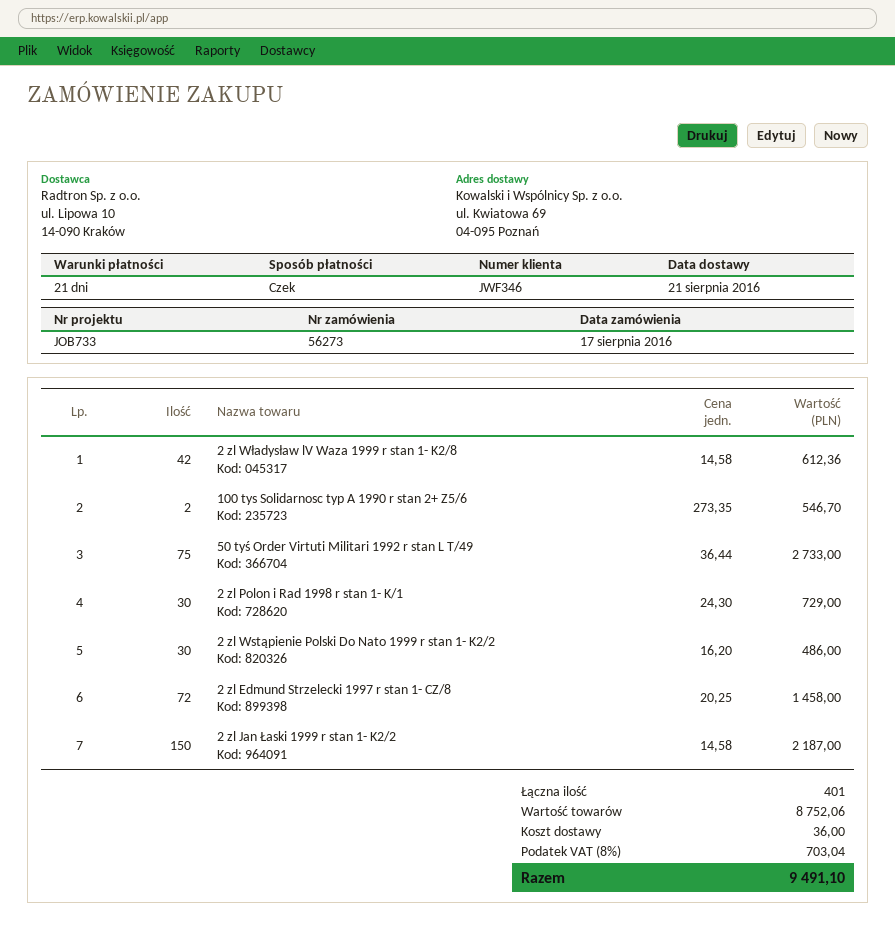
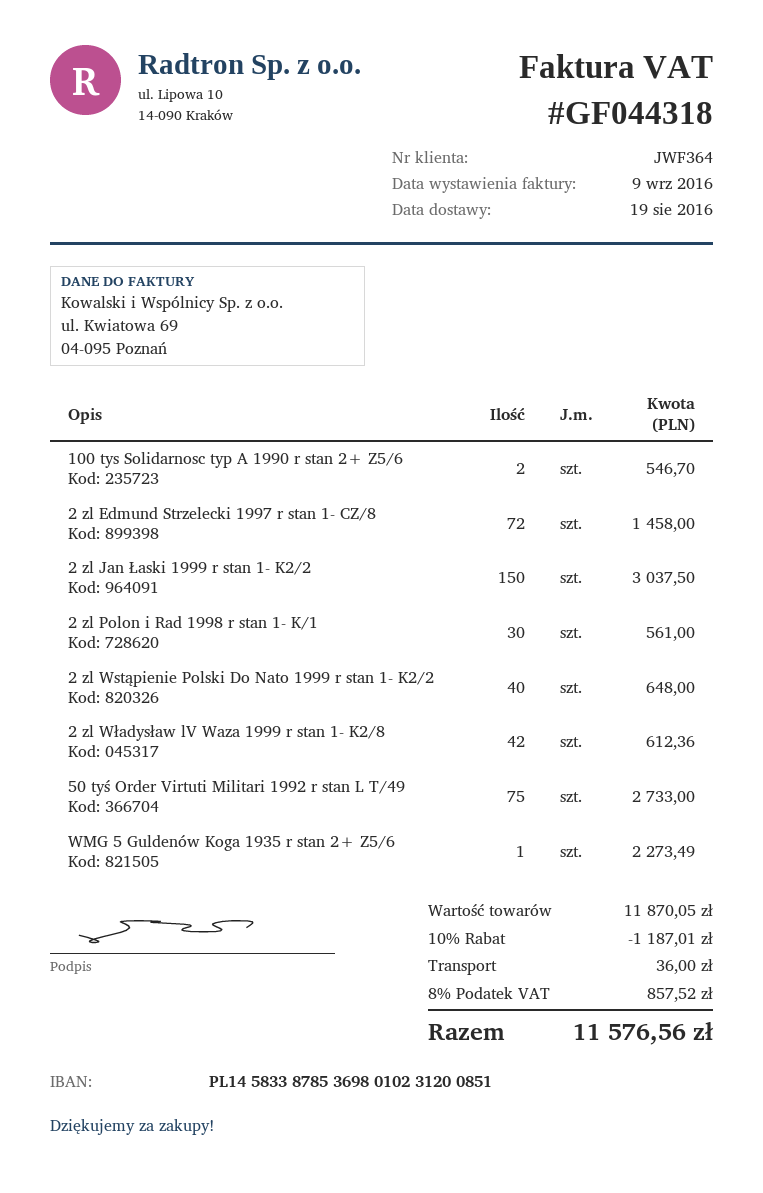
delivery date: 2016-08-21 -> 2016-08-19
customer number: JWF346 -> JWF364
2 zl Polon i Rad 1998 r stan 1- K/1: 30 for 729.00 -> 30 for 561.00
2 zl Wstąpienie Polski Do Nato 1999 r stan 1- K2/2: 30 for 486.00 -> 40 for 648.00
2 zl Jan Łaski 1999 r stan 1- K2/2: 150 for 2187.00 -> 150 for 3037.50
WMG 5 Guldenów Koga 1935 r stan 2+ Z5/6: none -> 1 for 2273.49
subtotal: 8752.06 -> 11870.05
discount: none -> 10% = 1187.01
tax: 8% = 703.04 -> 8% = 857.52
total: 9491.10 -> 11576.56

